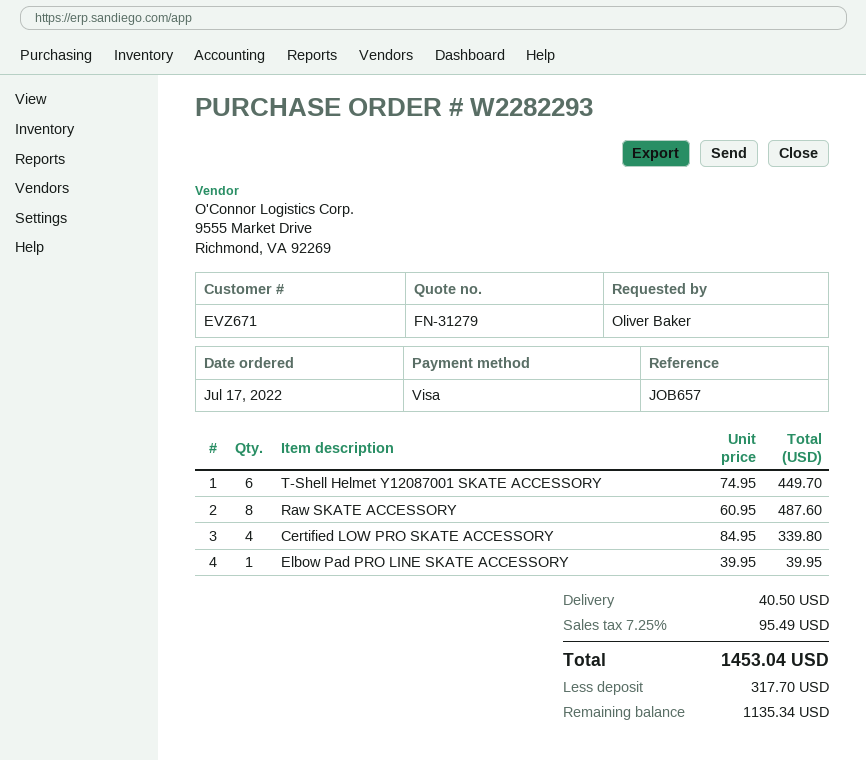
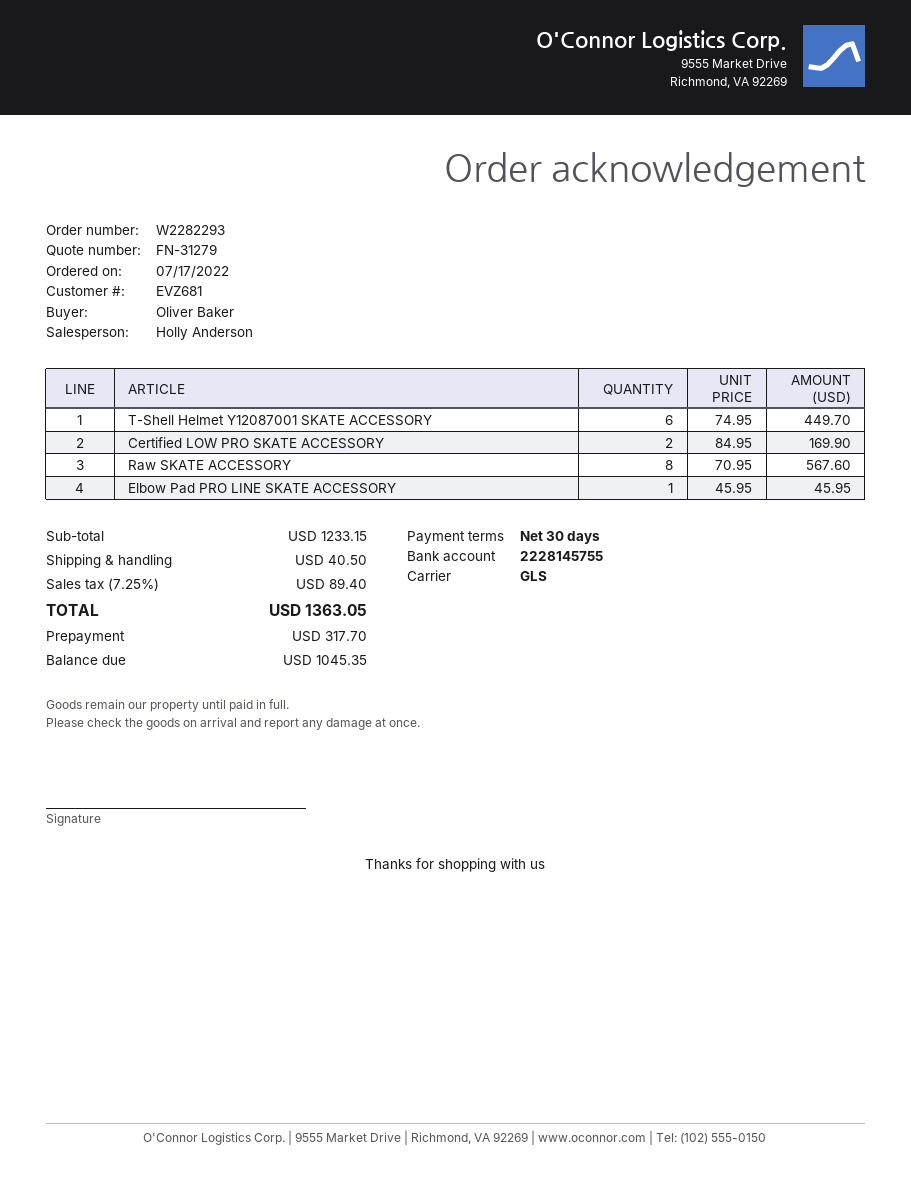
customer number: EVZ671 -> EVZ681
Raw SKATE ACCESSORY: 8 x 60.95 = 487.60 -> 8 x 70.95 = 567.60
Certified LOW PRO SKATE ACCESSORY: 4 x 84.95 = 339.80 -> 2 x 84.95 = 169.90
Elbow Pad PRO LINE SKATE ACCESSORY: 1 x 39.95 = 39.95 -> 1 x 45.95 = 45.95
tax: 7.25% = 95.49 -> 7.25% = 89.40
total: 1453.04 -> 1363.05
balance: 1135.34 -> 1045.35

